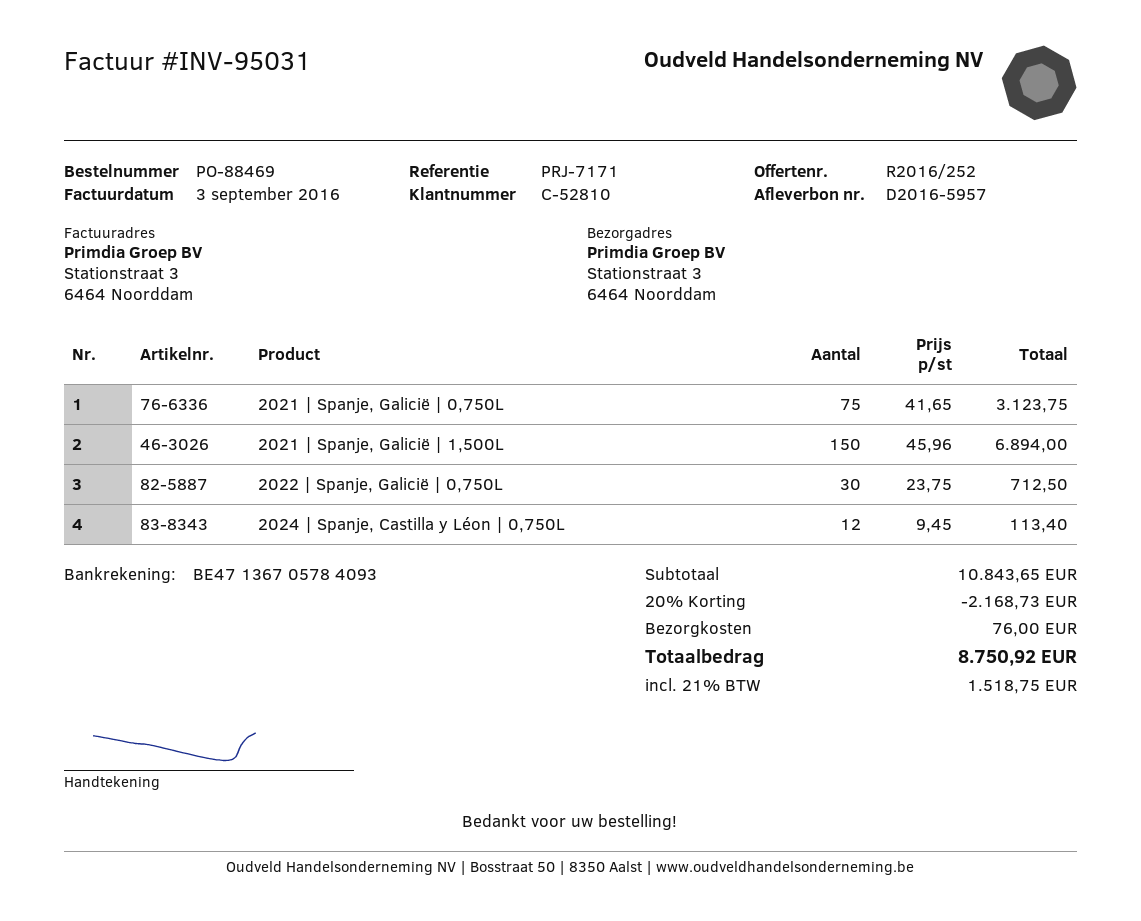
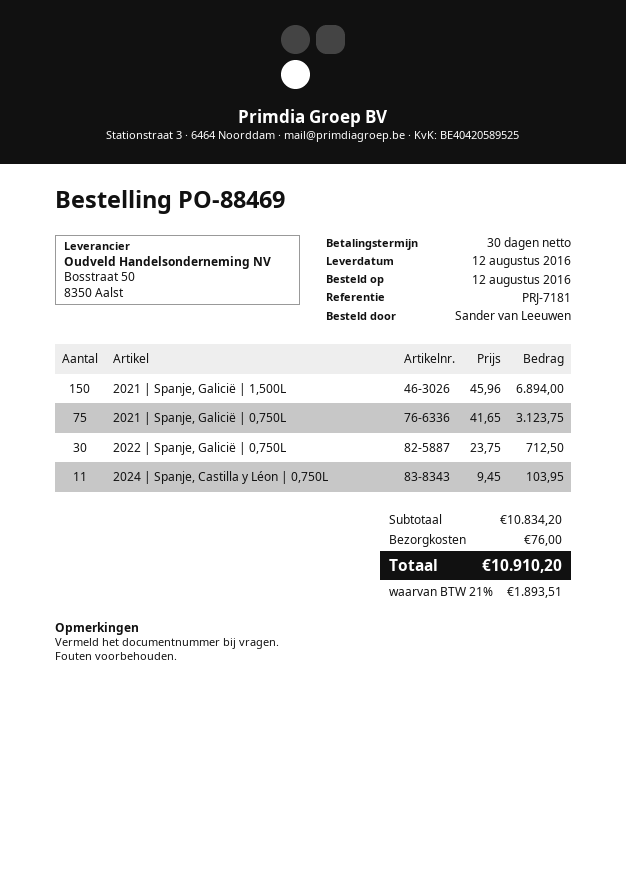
reference: PRJ-7171 -> PRJ-7181
2024 | Spanje, Castilla y Léon | 0,750L: 12 x 9.45 = 113.40 -> 11 x 9.45 = 103.95
subtotal: 10843.65 -> 10834.20
discount: 20% = 2168.73 -> none
tax: 21% = 1518.75 -> 21% = 1893.51
total: 8750.92 -> 10910.20

